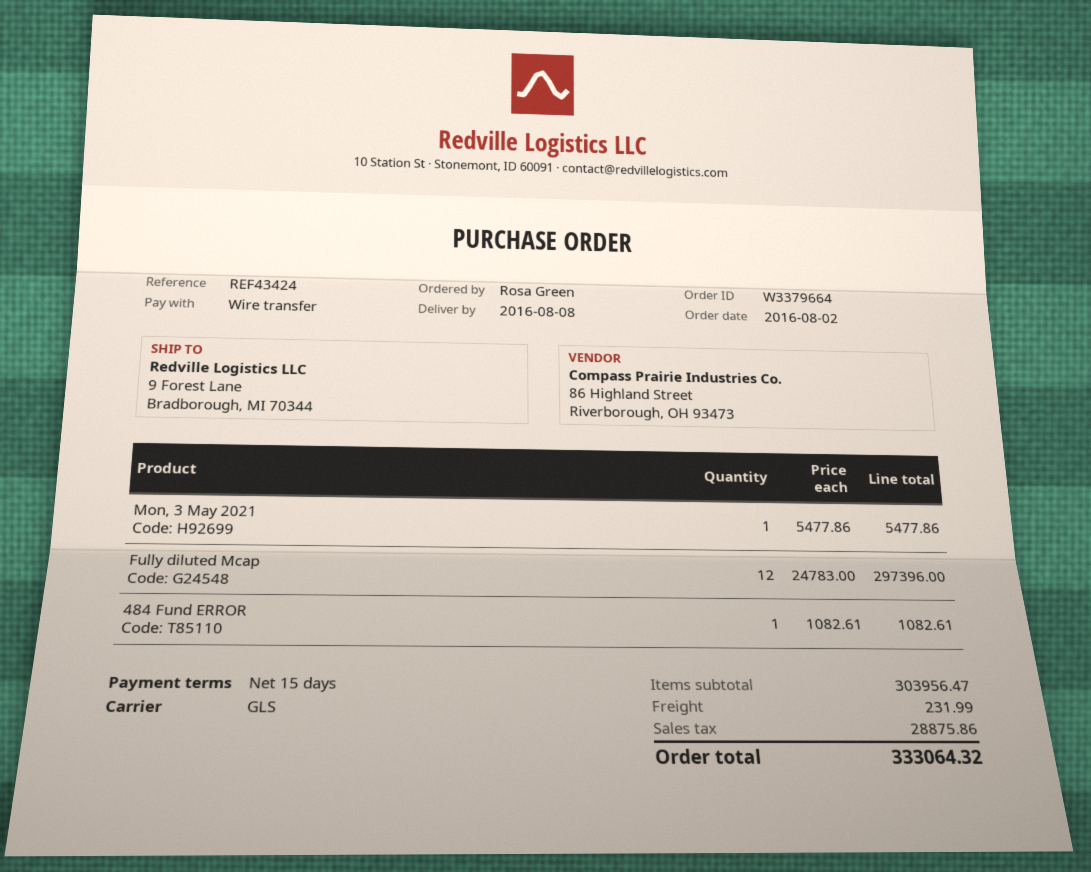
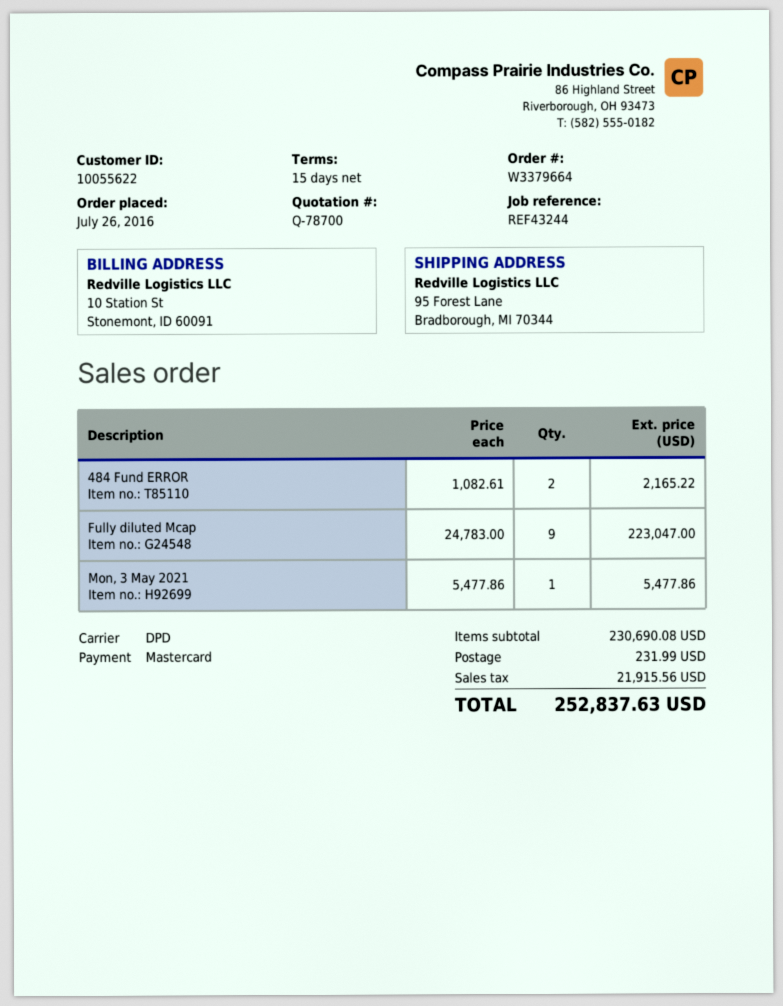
order date: 2016-08-02 -> 2016-07-26
reference: REF43424 -> REF43244
payment method: bank transfer -> Mastercard
shipping method: GLS -> DPD
ship to: 9 Forest Lane, Bradborough, MI 70344 -> 95 Forest Lane, Bradborough, MI 70344
Fully diluted Mcap: 12 x 24783.00 = 297396.00 -> 9 x 24783.00 = 223047.00
484 Fund ERROR: 1 x 1082.61 = 1082.61 -> 2 x 1082.61 = 2165.22
subtotal: 303956.47 -> 230690.08
tax: 28875.86 -> 21915.56
total: 333064.32 -> 252837.63

